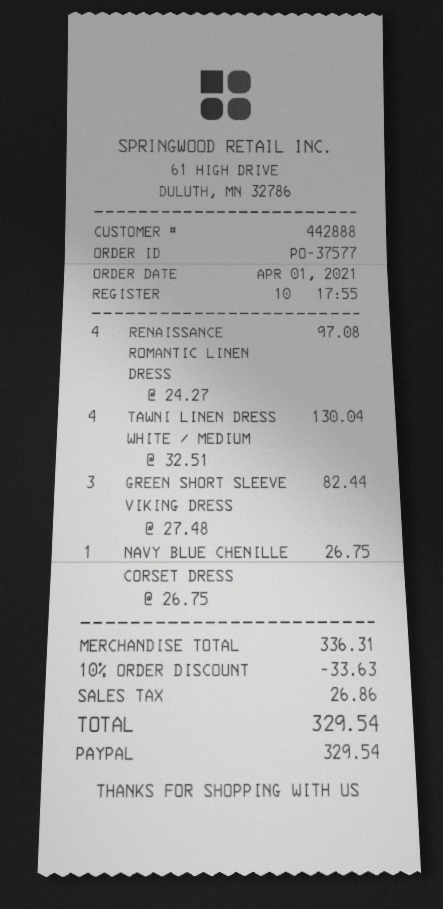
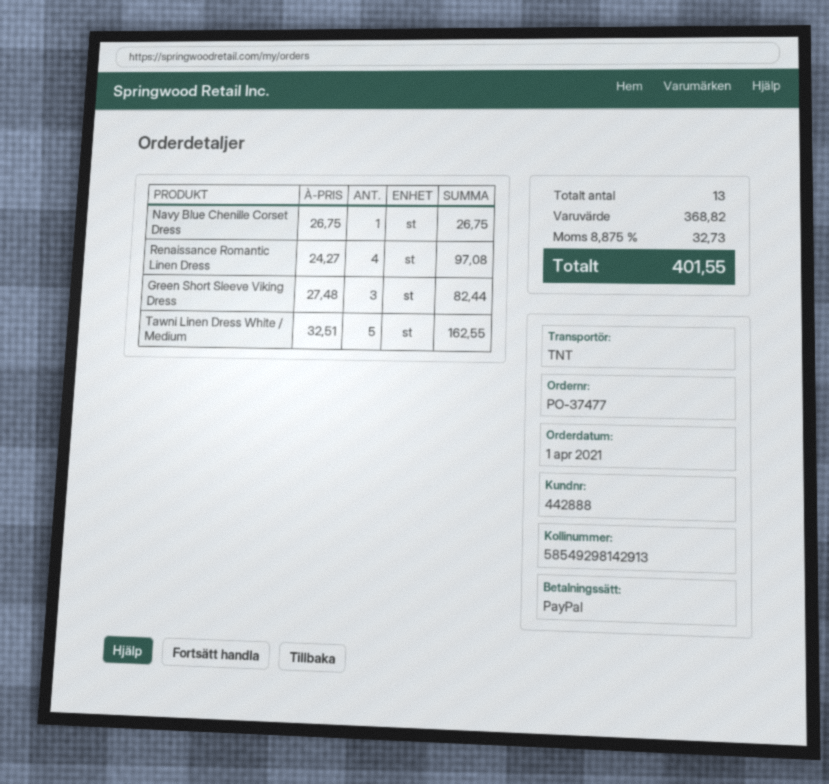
order number: PO-37577 -> PO-37477
TAWNI LINEN DRESS WHITE / MEDIUM: 4 x 32.51 = 130.04 -> 5 x 32.51 = 162.55
subtotal: 336.31 -> 368.82
discount: 10% = 33.63 -> none
tax: 26.86 -> 32.73
total: 329.54 -> 401.55

